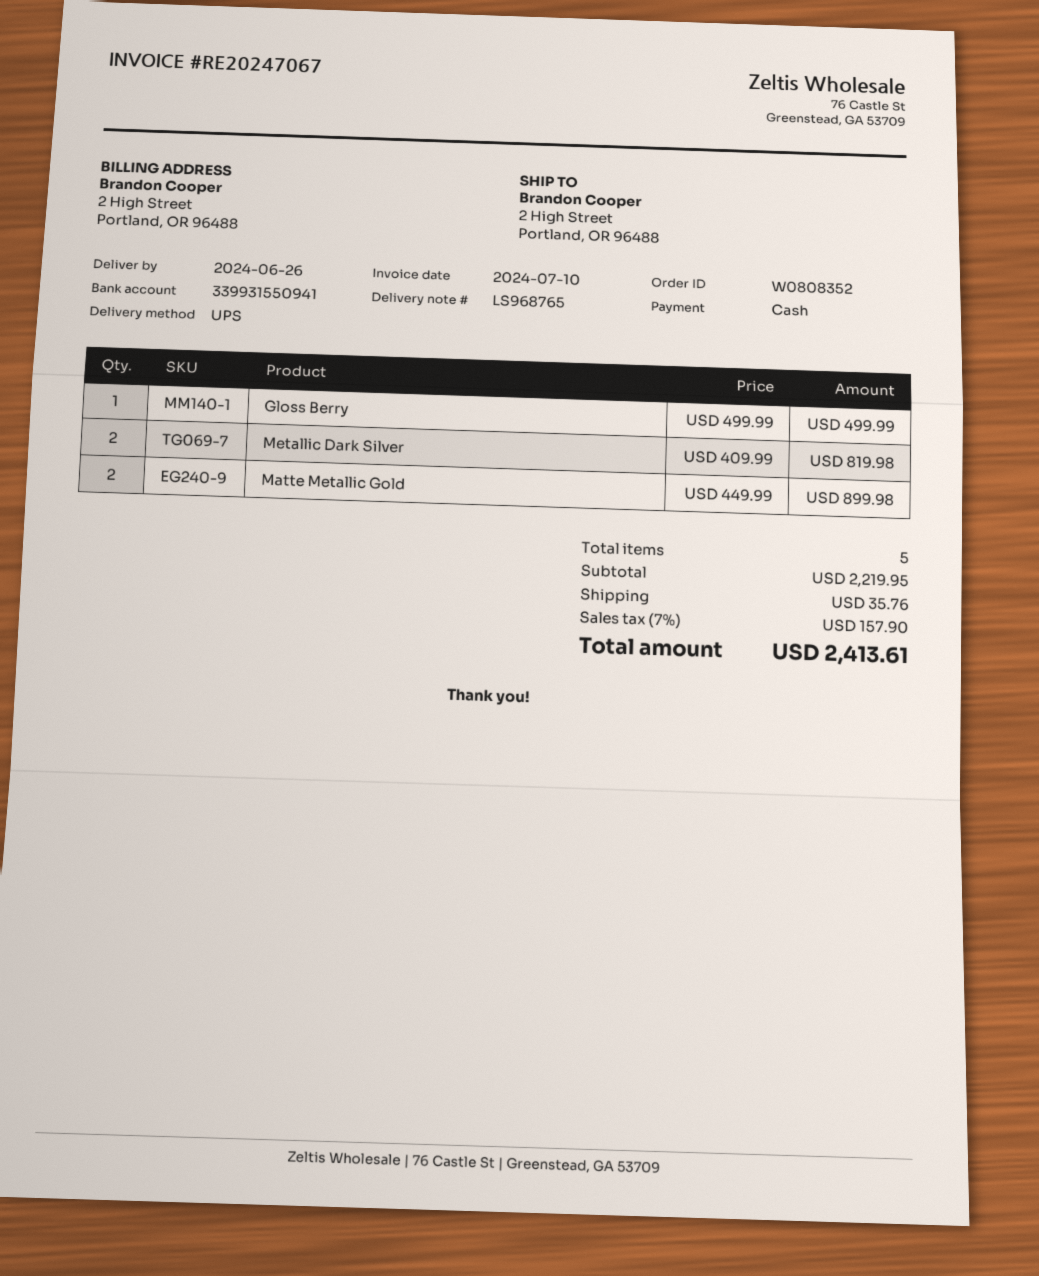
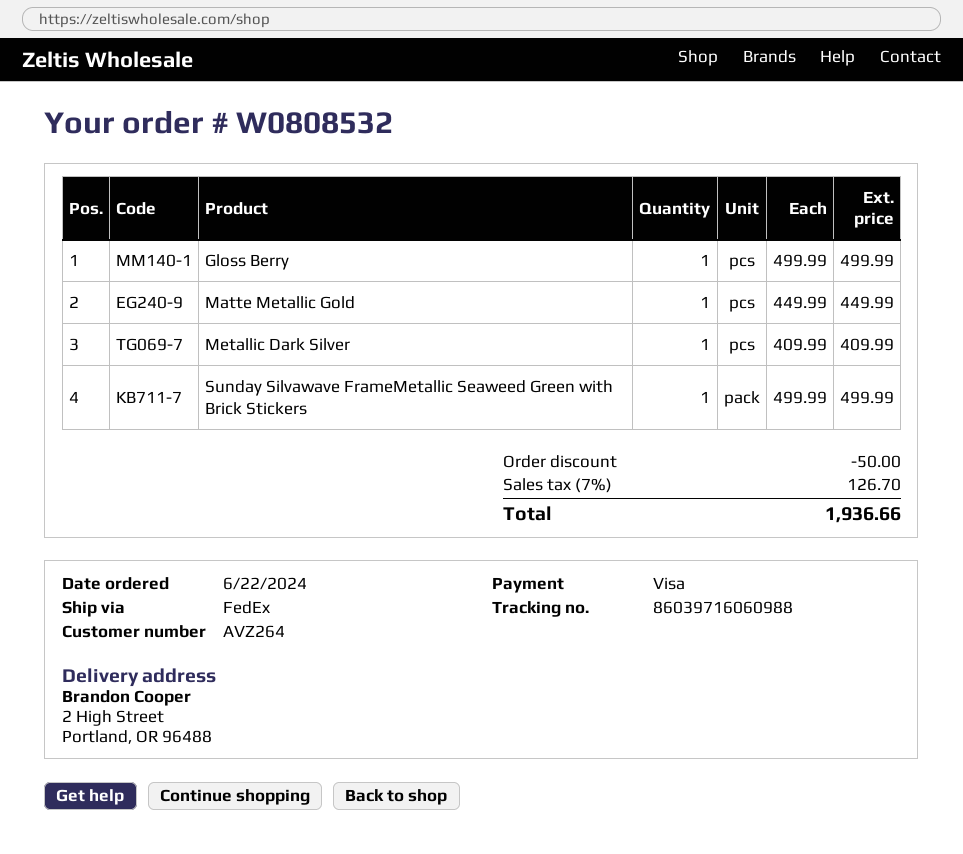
order number: W0808352 -> W0808532
payment method: cash -> Visa
shipping method: UPS -> FedEx
Metallic Dark Silver: 2 x 409.99 = 819.98 -> 1 x 409.99 = 409.99
Matte Metallic Gold: 2 x 449.99 = 899.98 -> 1 x 449.99 = 449.99
Sunday Silvawave FrameMetallic Seaweed Green with Brick Stickers: none -> 1 x 499.99 = 499.99
discount: none -> 50.00
shipping: 35.76 -> none
tax: 7% = 157.90 -> 7% = 126.70
total: 2413.61 -> 1936.66

